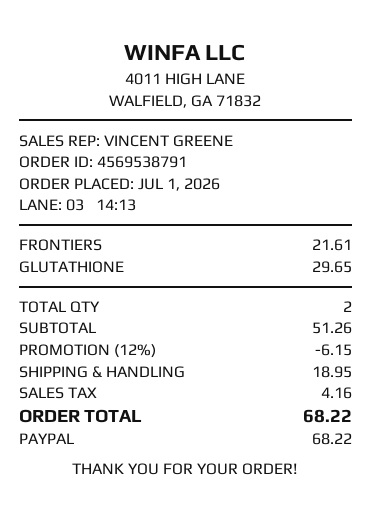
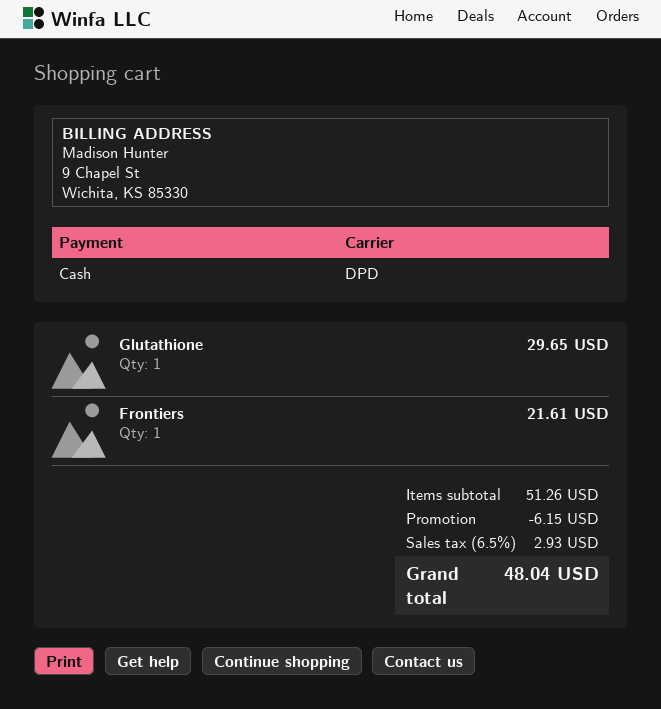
payment method: PayPal -> cash
shipping: 18.95 -> none
tax: 4.16 -> 2.93
total: 68.22 -> 48.04

